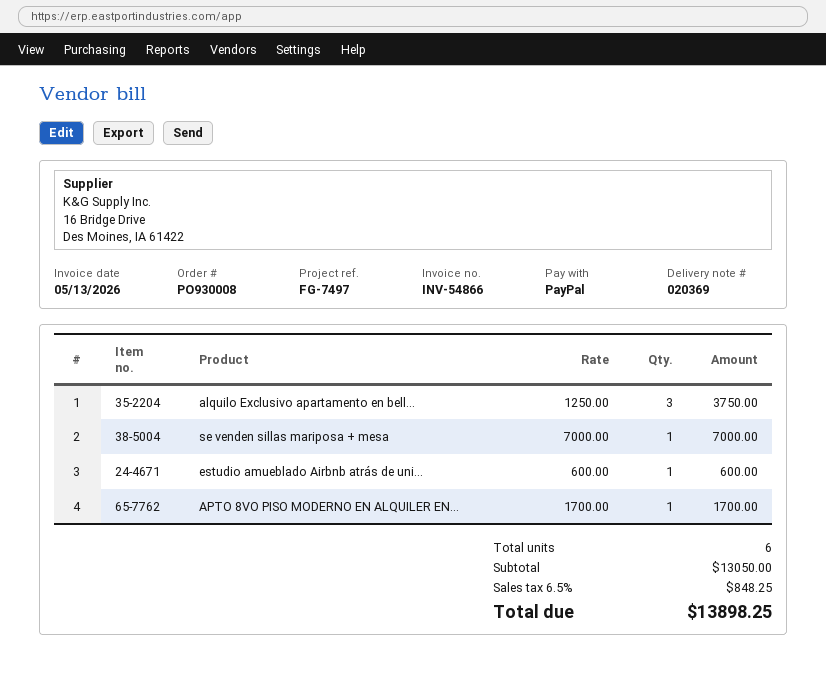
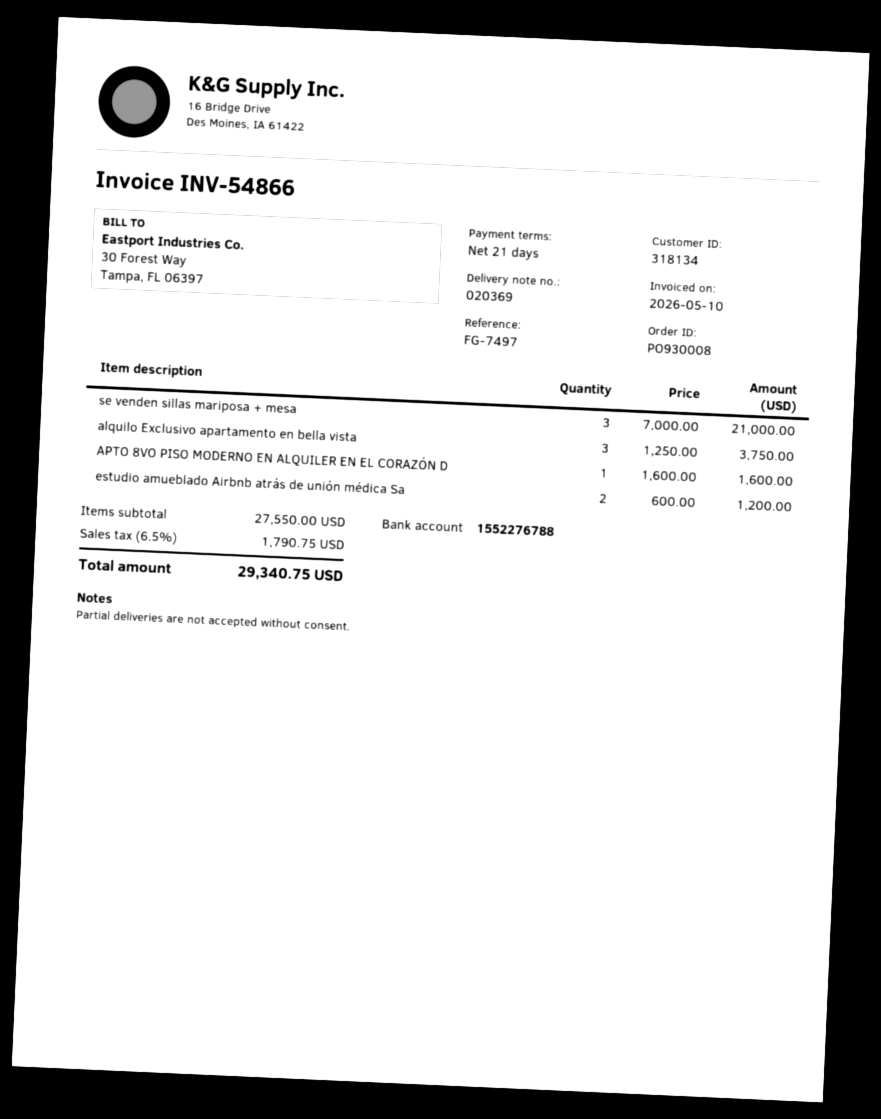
invoice date: 2026-05-13 -> 2026-05-10
se venden sillas mariposa + mesa: 1 x 7000.00 = 7000.00 -> 3 x 7000.00 = 21000.00
estudio amueblado Airbnb atrás de uni...: 1 x 600.00 = 600.00 -> 2 x 600.00 = 1200.00
APTO 8VO PISO MODERNO EN ALQUILER EN...: 1 x 1700.00 = 1700.00 -> 1 x 1600.00 = 1600.00
subtotal: 13050.00 -> 27550.00
tax: 6.5% = 848.25 -> 6.5% = 1790.75
total: 13898.25 -> 29340.75

